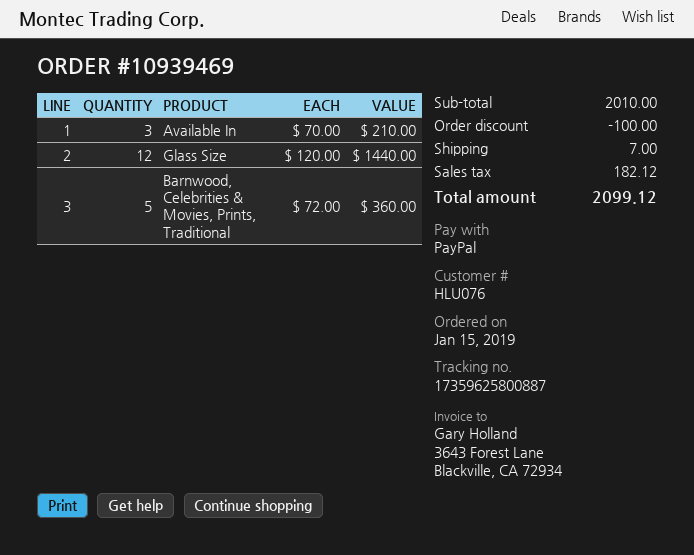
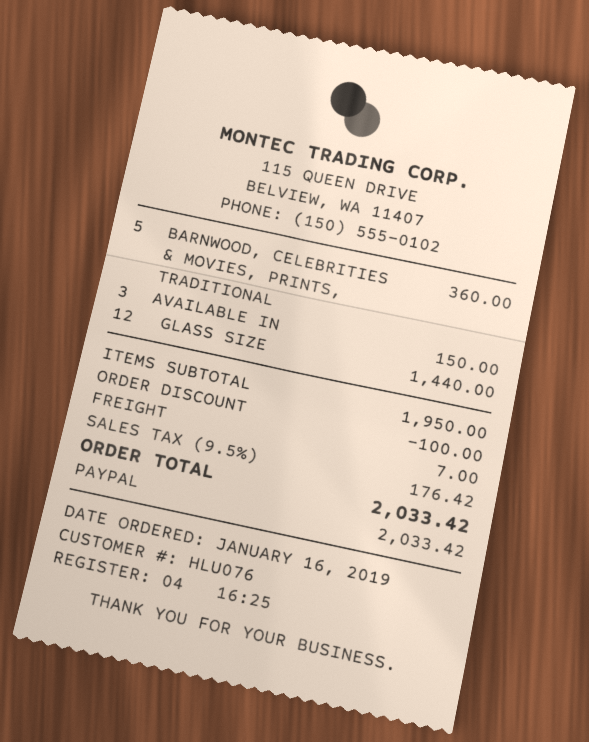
order date: 2019-01-15 -> 2019-01-16
Available In: 3 for 210.00 -> 3 for 150.00
subtotal: 2010.00 -> 1950.00
tax: 182.12 -> 176.42
total: 2099.12 -> 2033.42

